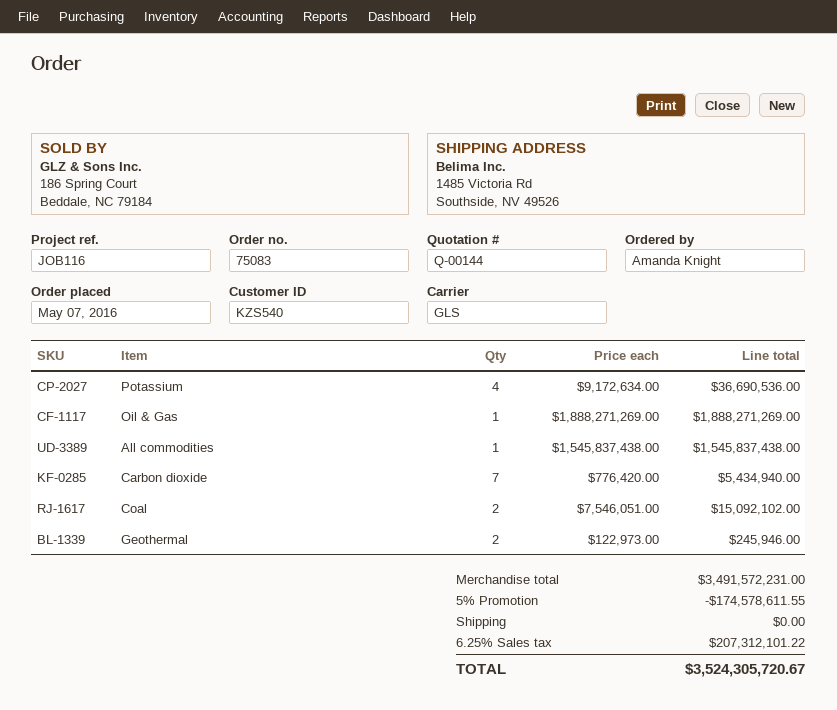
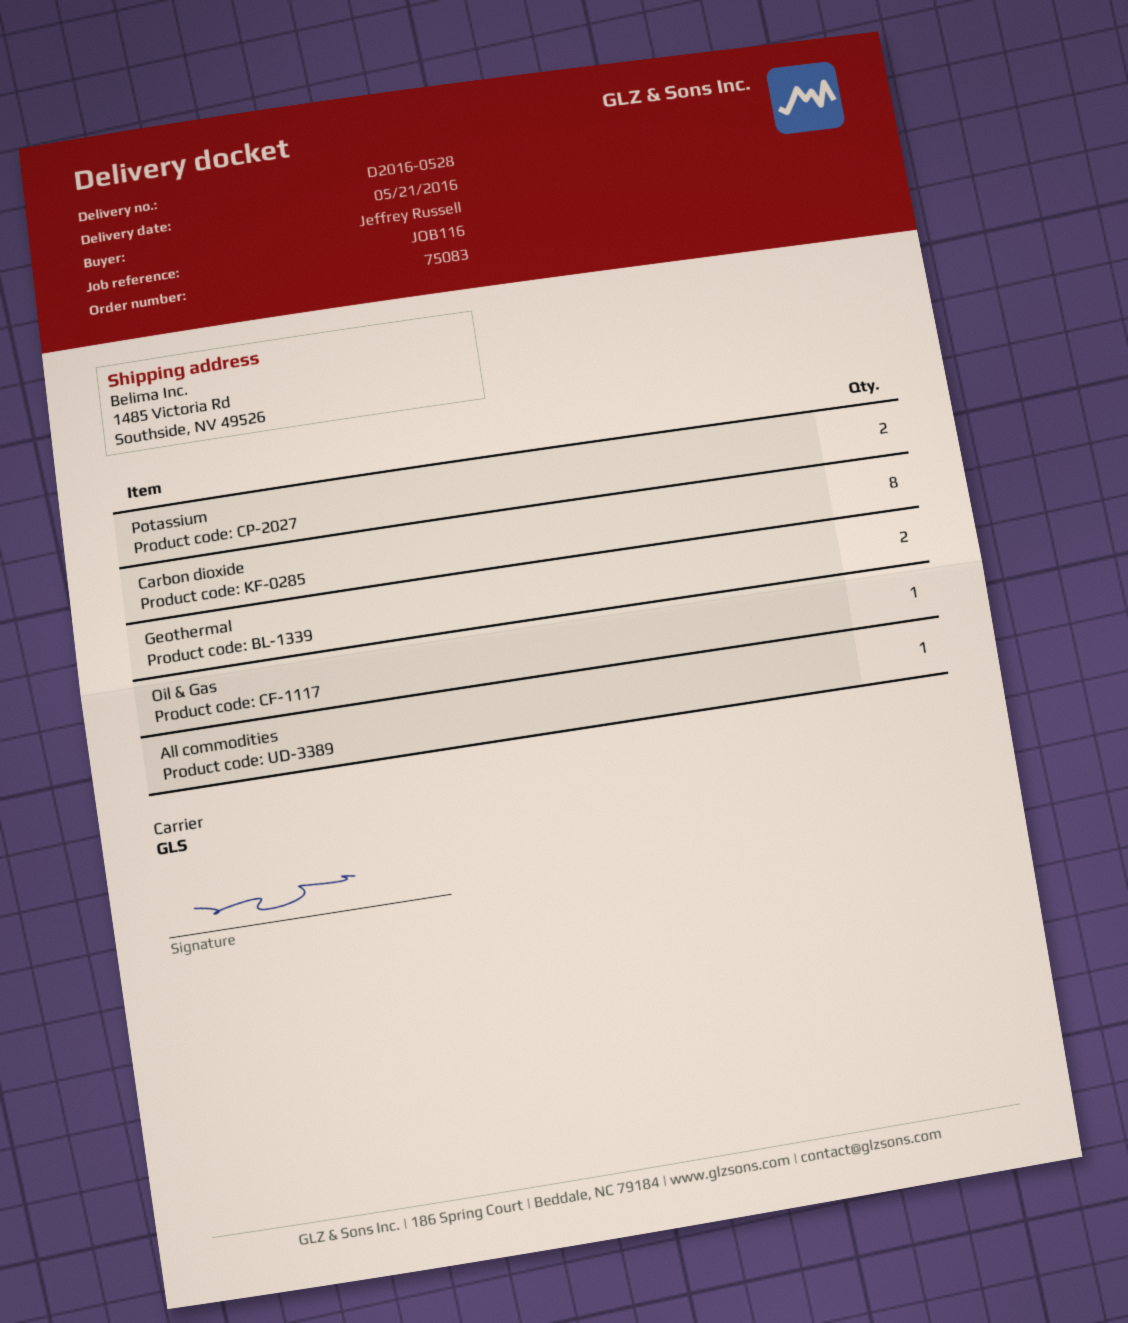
ordered by: Amanda Knight -> Jeffrey Russell
Potassium: 4 -> 2
Carbon dioxide: 7 -> 8
Coal: 2 -> none

